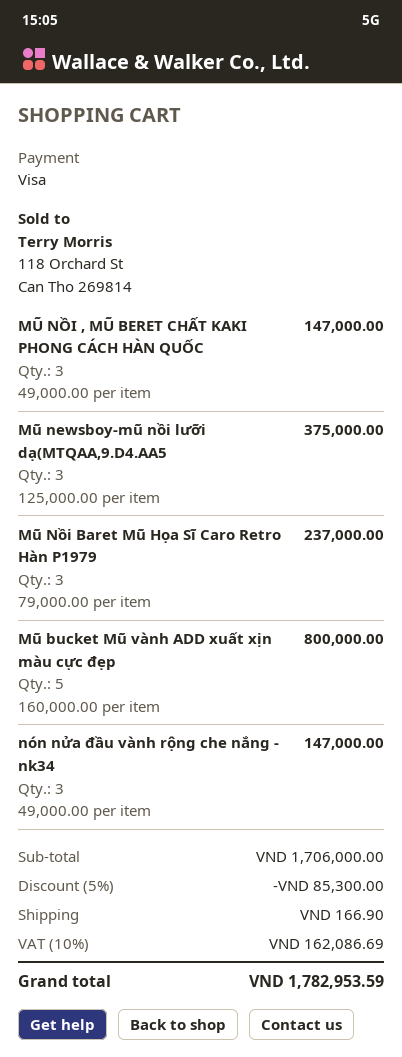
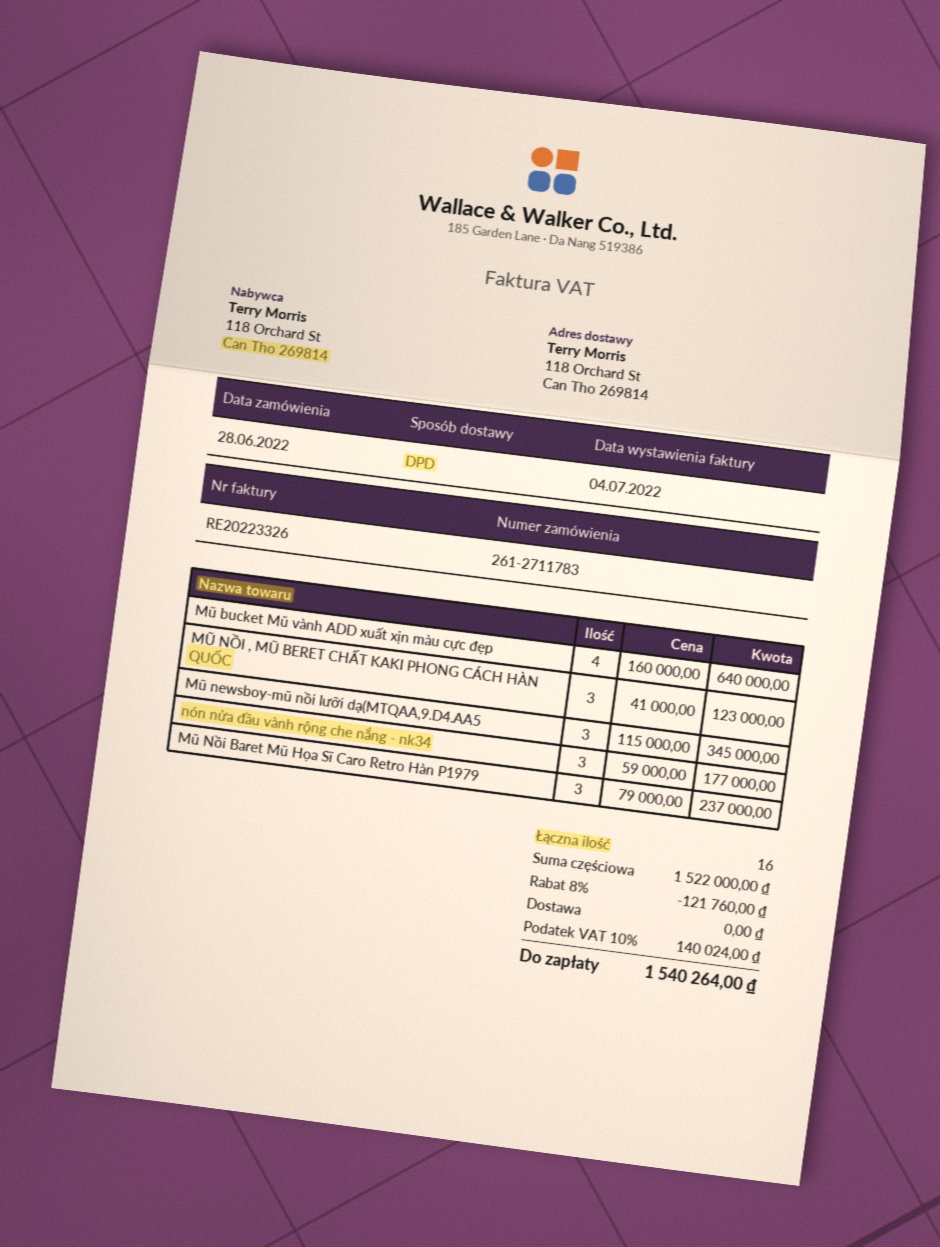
MŨ NỒI , MŨ BERET CHẤT KAKI PHONG CÁCH HÀN QUỐC: 3 x 49000.00 = 147000.00 -> 3 x 41000.00 = 123000.00
Mũ newsboy-mũ nồi lưỡi dạ(MTQAA,9.D4.AA5: 3 x 125000.00 = 375000.00 -> 3 x 115000.00 = 345000.00
Mũ bucket Mũ vành ADD xuất xịn màu cực đẹp: 5 x 160000.00 = 800000.00 -> 4 x 160000.00 = 640000.00
nón nửa đầu vành rộng che nắng - nk34: 3 x 49000.00 = 147000.00 -> 3 x 59000.00 = 177000.00
subtotal: 1706000.00 -> 1522000.00
discount: 5% = 85300.00 -> 8% = 121760.00
shipping: 166.90 -> 0.00
tax: 10% = 162086.69 -> 10% = 140024.00
total: 1782953.59 -> 1540264.00

